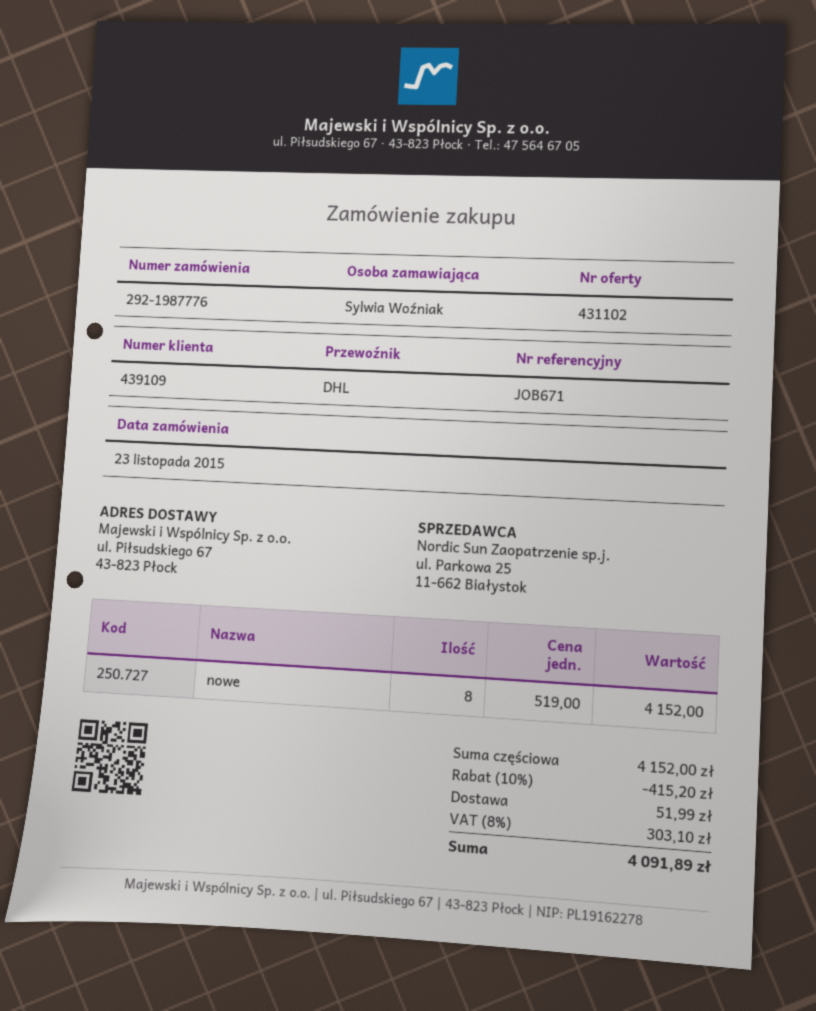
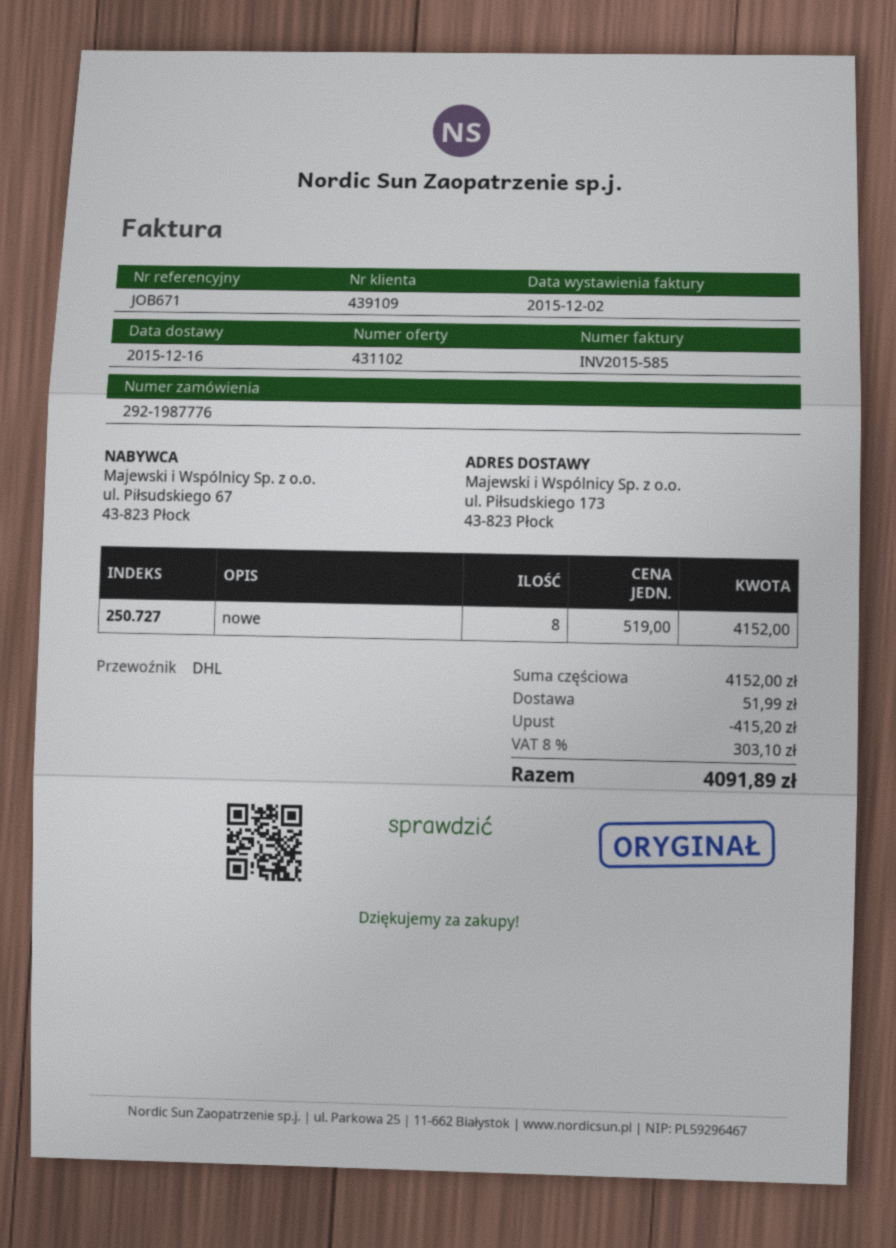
ship to: ul. Piłsudskiego 67, 43-823 Płock -> ul. Piłsudskiego 173, 43-823 Płock

